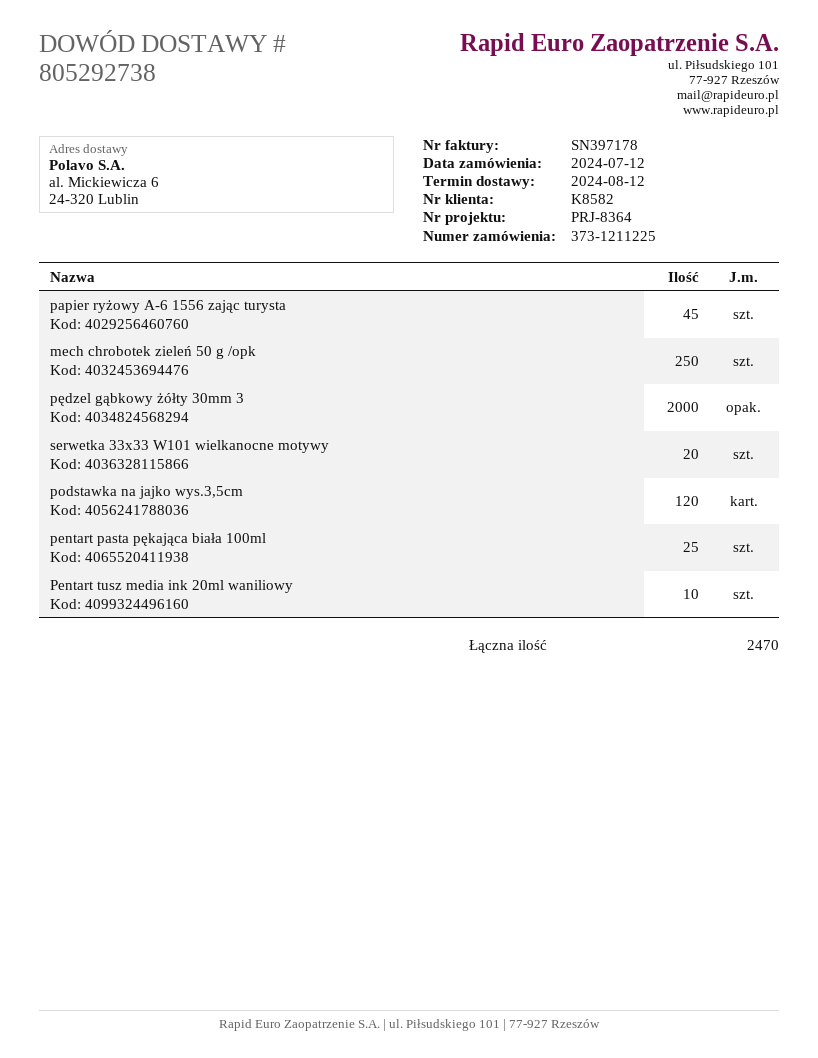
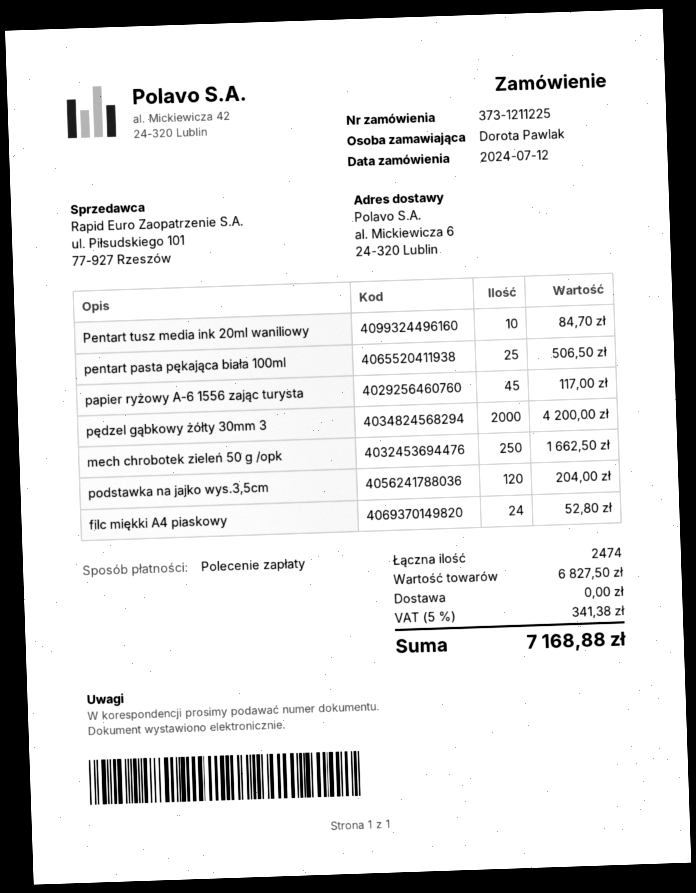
serwetka 33x33 W101 wielkanocne motywy: 20 -> none
filc miękki A4 piaskowy: none -> 24
total quantity: 2470 -> 2474

